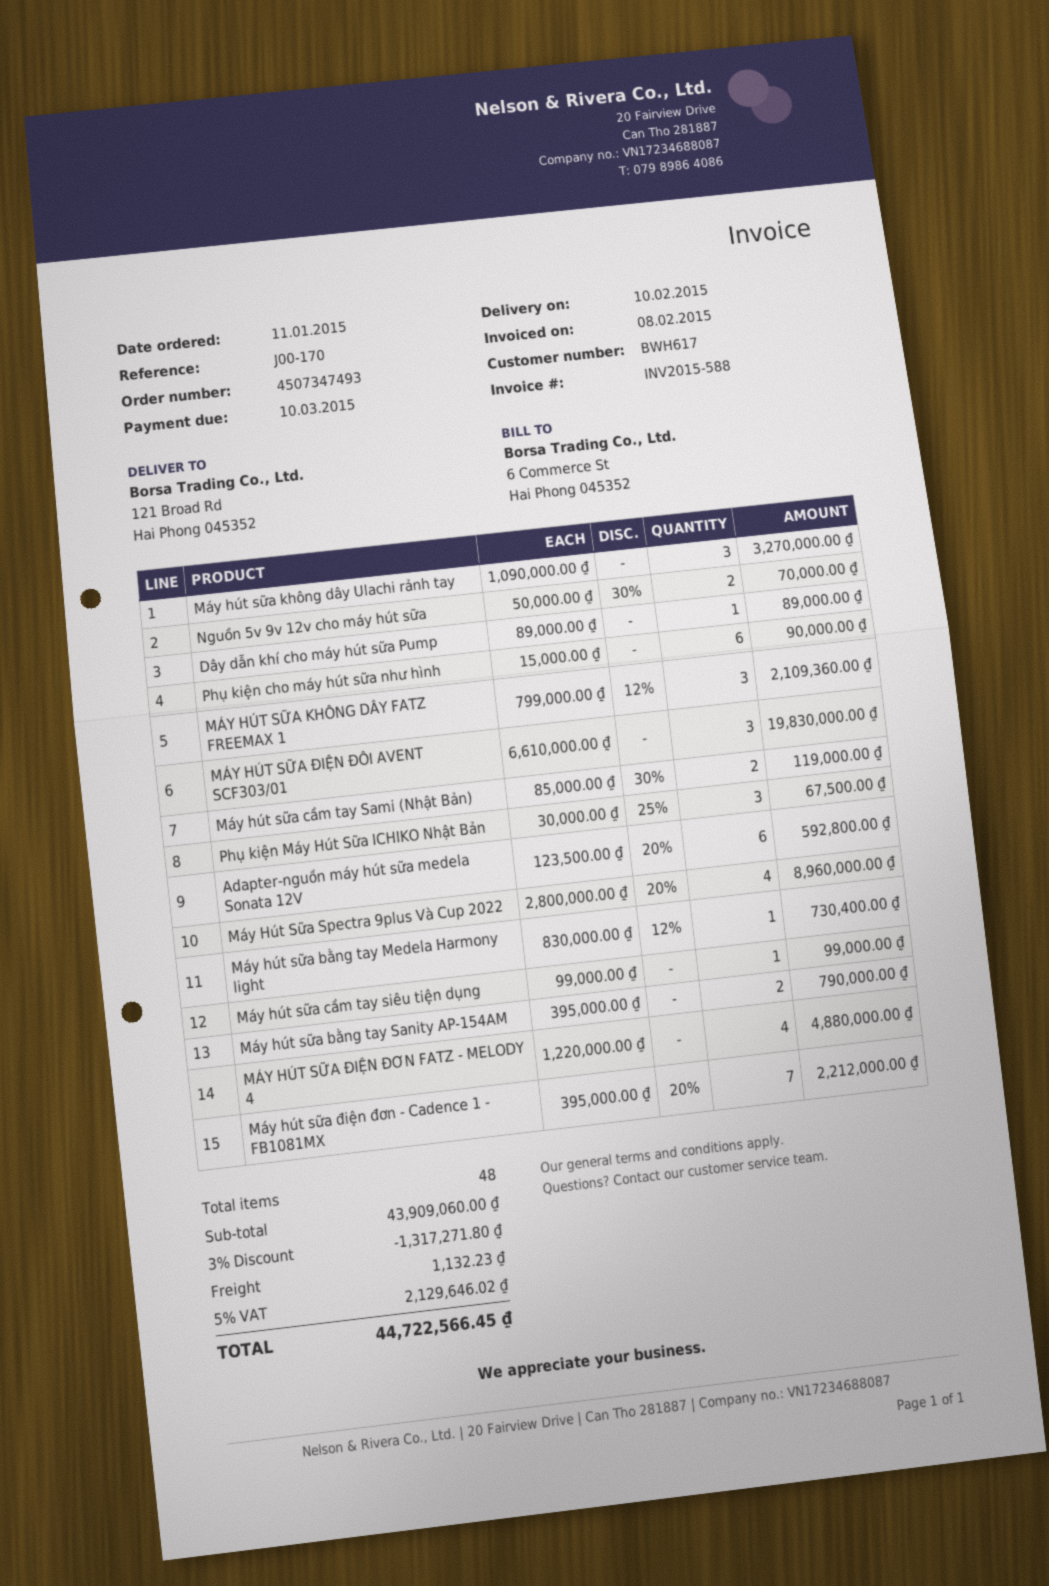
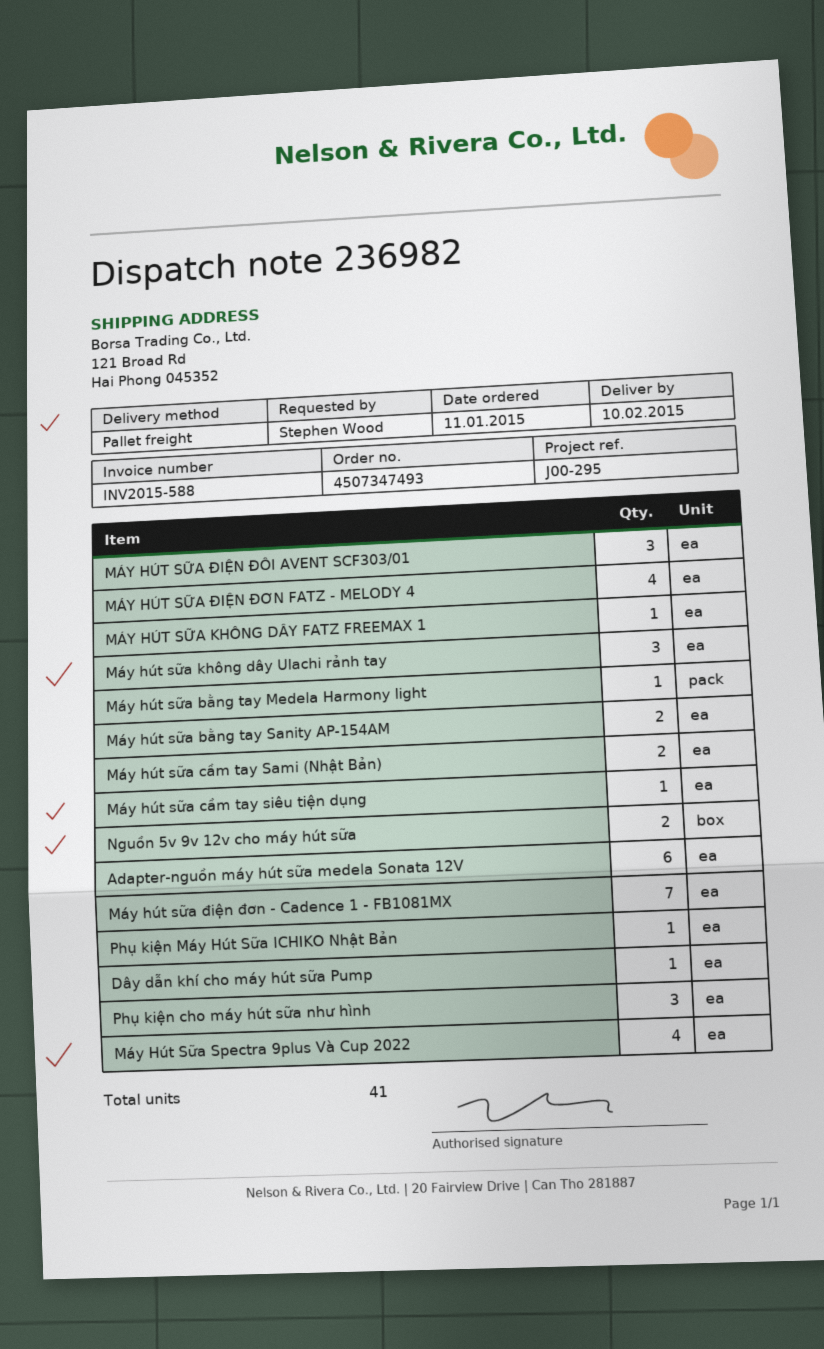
reference: J00-170 -> J00-295
Phụ kiện cho máy hút sữa như hình: 6 -> 3
MÁY HÚT SỮA KHÔNG DÂY FATZ FREEMAX 1: 3 -> 1
Phụ kiện Máy Hút Sữa ICHIKO Nhật Bản: 3 -> 1
total quantity: 48 -> 41

